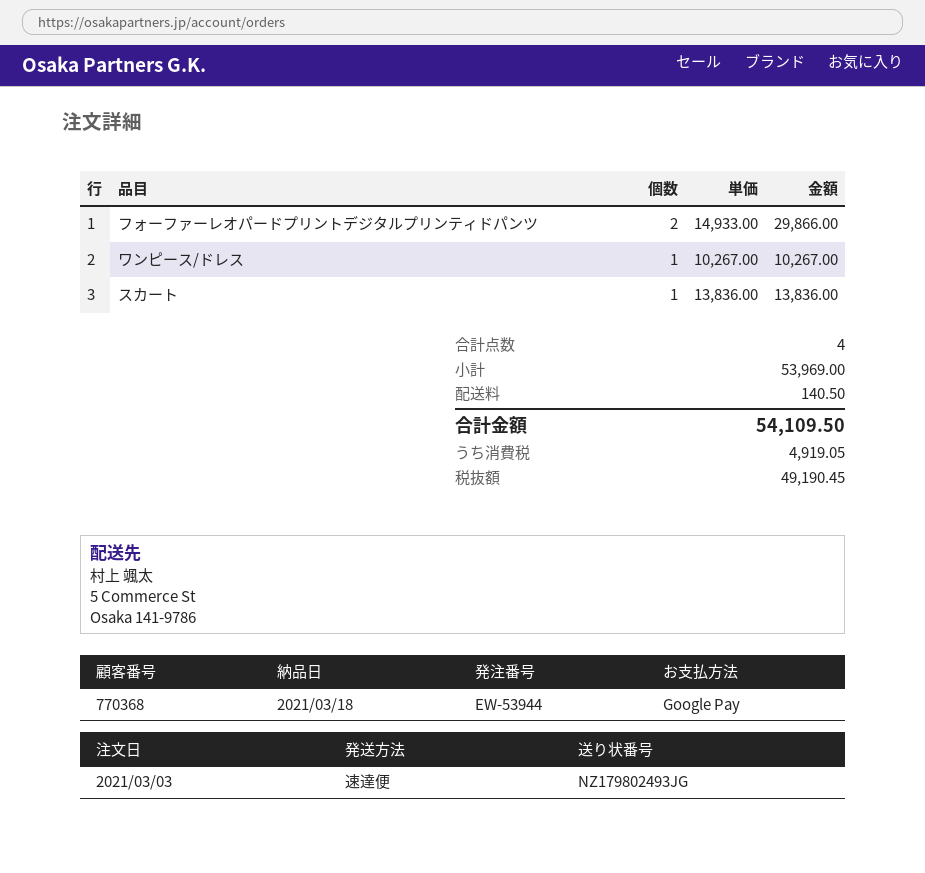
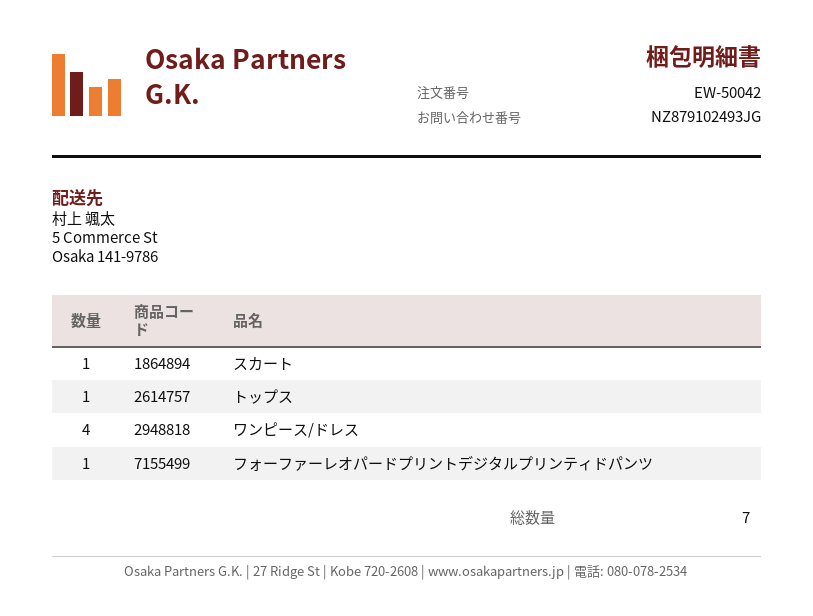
order number: EW-53944 -> EW-50042
tracking number: NZ179802493JG -> NZ879102493JG
フォーファーレオパードプリントデジタルプリンティドパンツ: 2 -> 1
ワンピース/ドレス: 1 -> 4
トップス: none -> 1
total quantity: 4 -> 7

